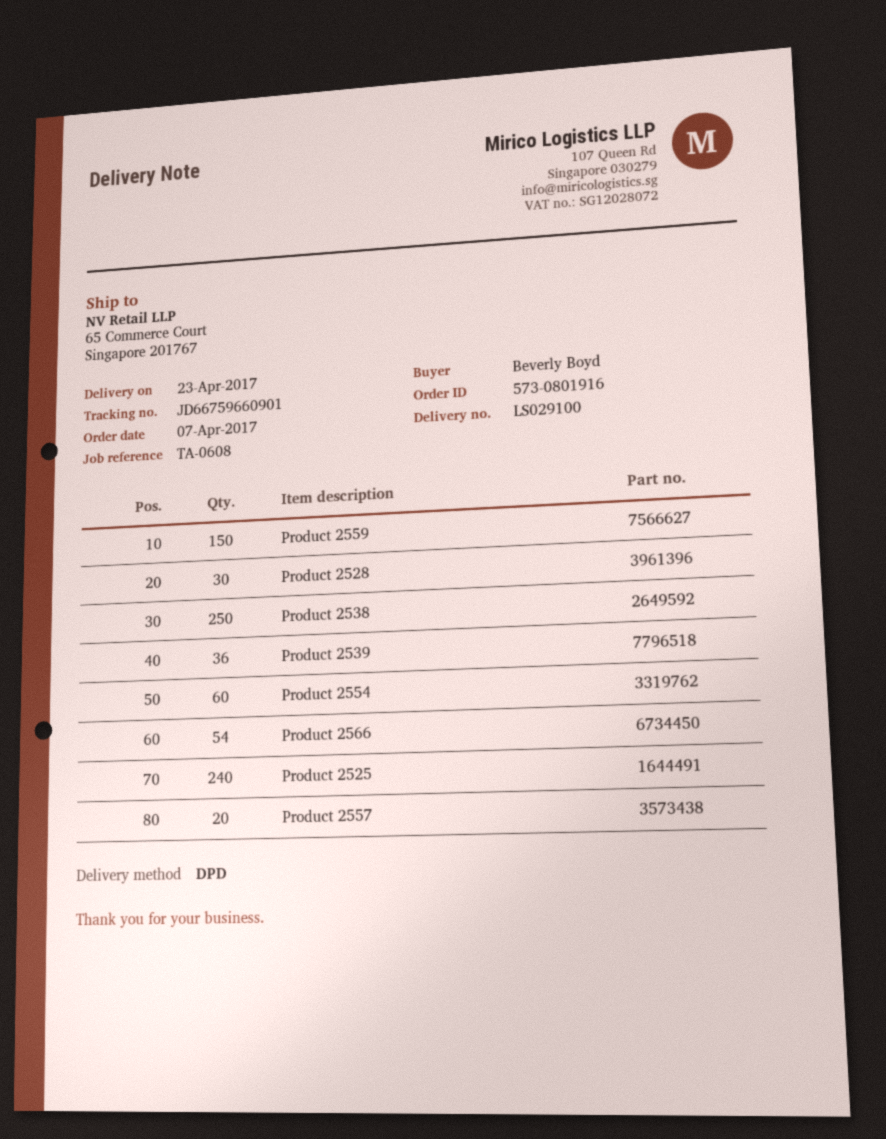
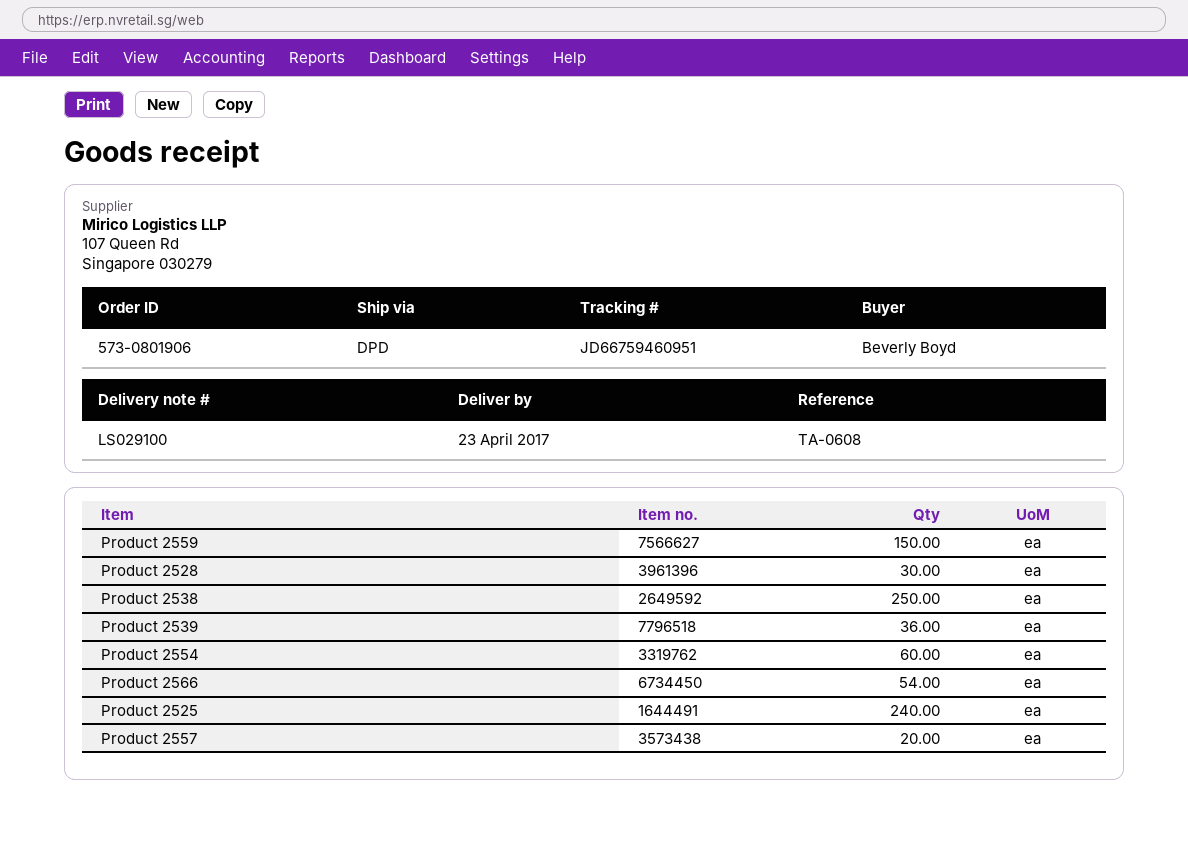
order number: 573-0801916 -> 573-0801906
tracking number: JD66759660901 -> JD66759460951

